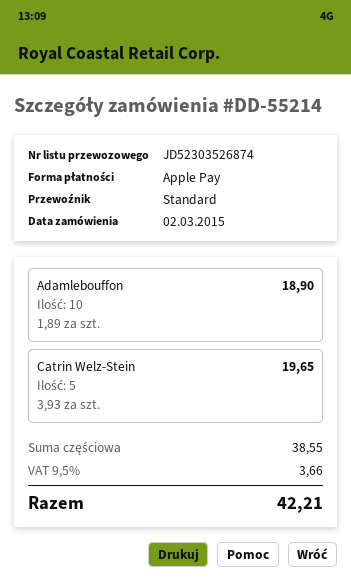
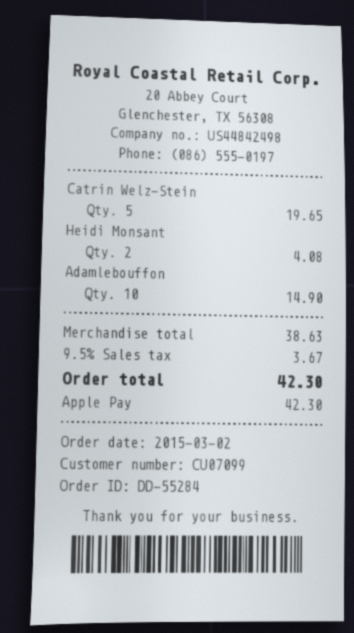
order number: DD-55214 -> DD-55284
Adamlebouffon: 10 for 18.90 -> 10 for 14.90
Heidi Monsant: none -> 2 for 4.08
subtotal: 38.55 -> 38.63
tax: 9.5% = 3.66 -> 9.5% = 3.67
total: 42.21 -> 42.30

